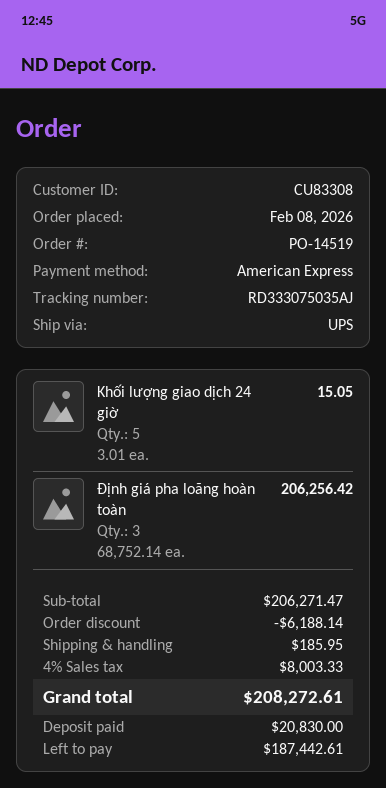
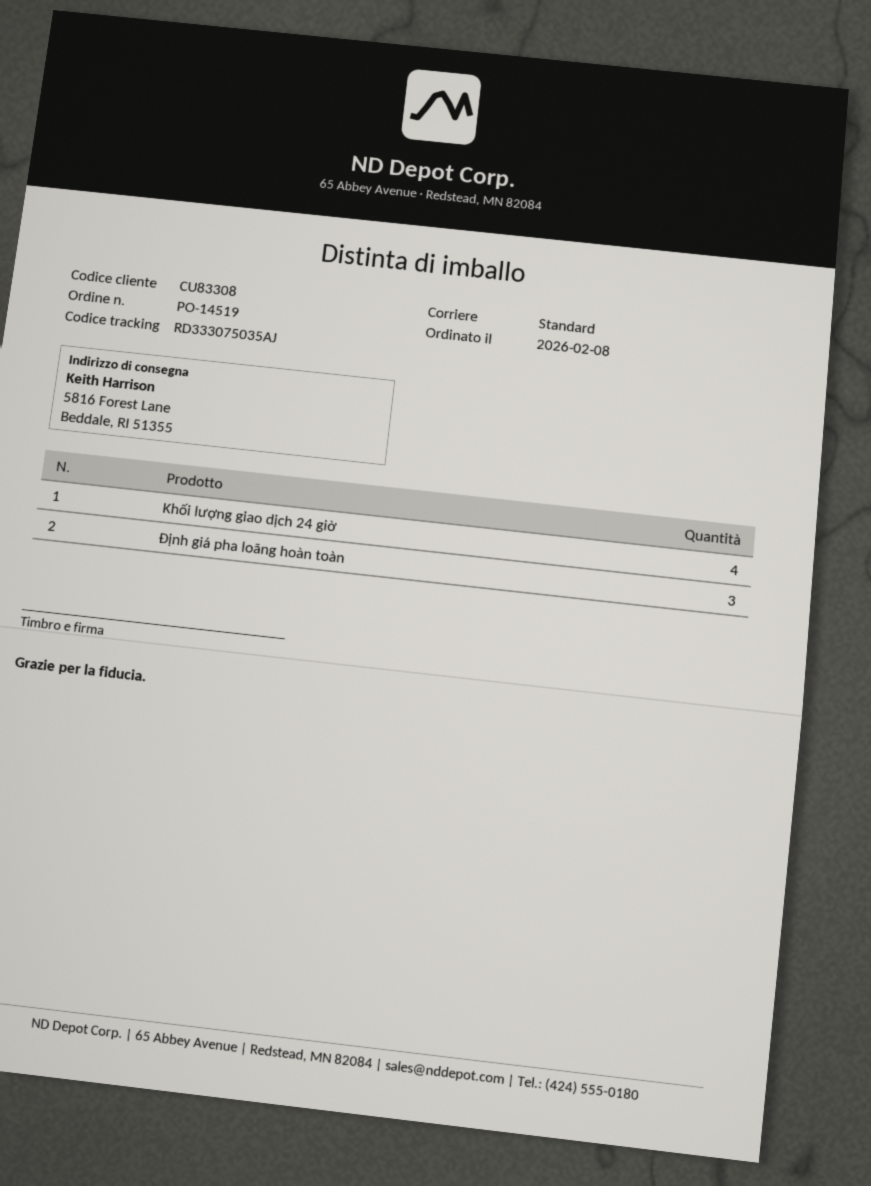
shipping method: UPS -> standard
Khối lượng giao dịch 24 giờ: 5 -> 4

